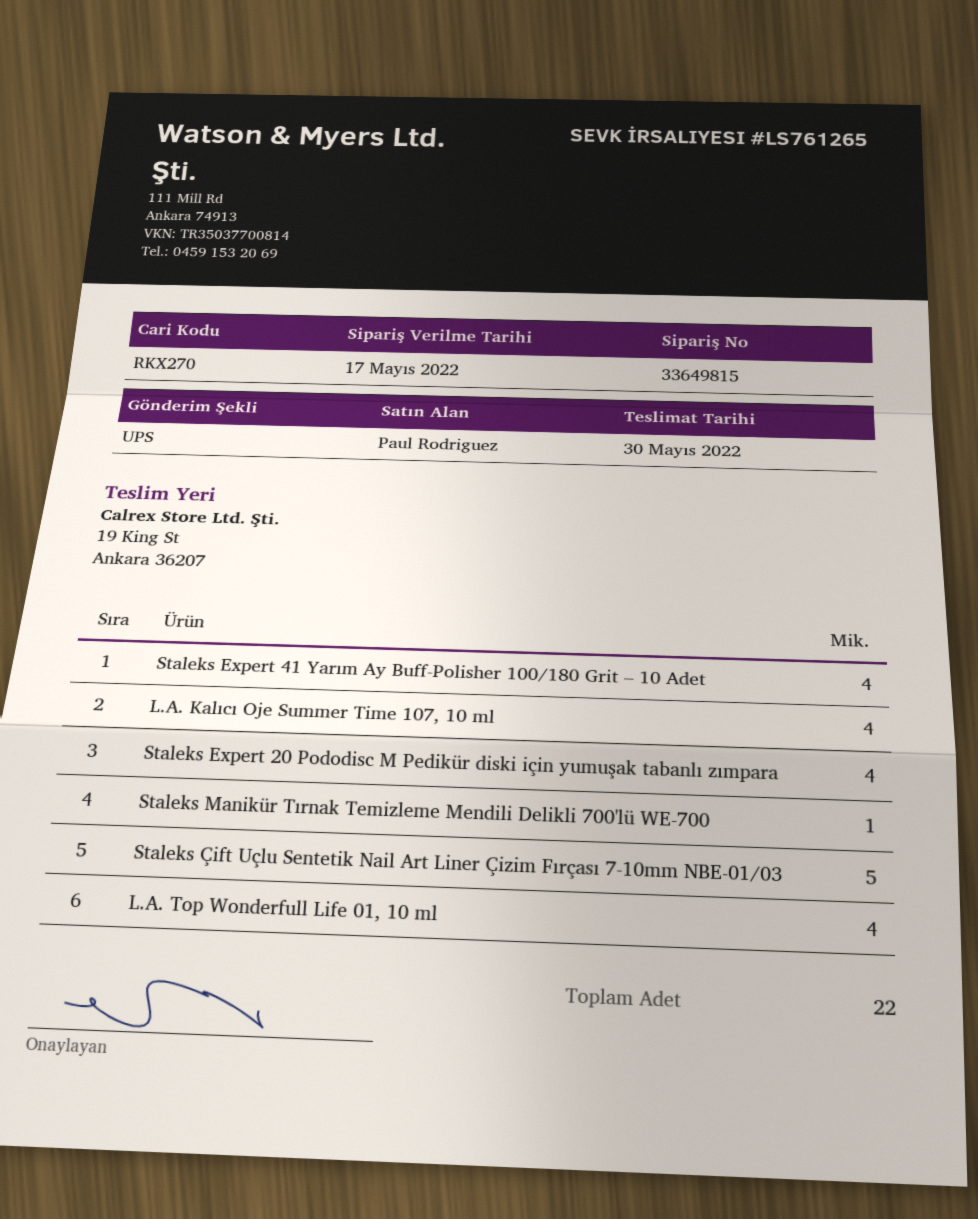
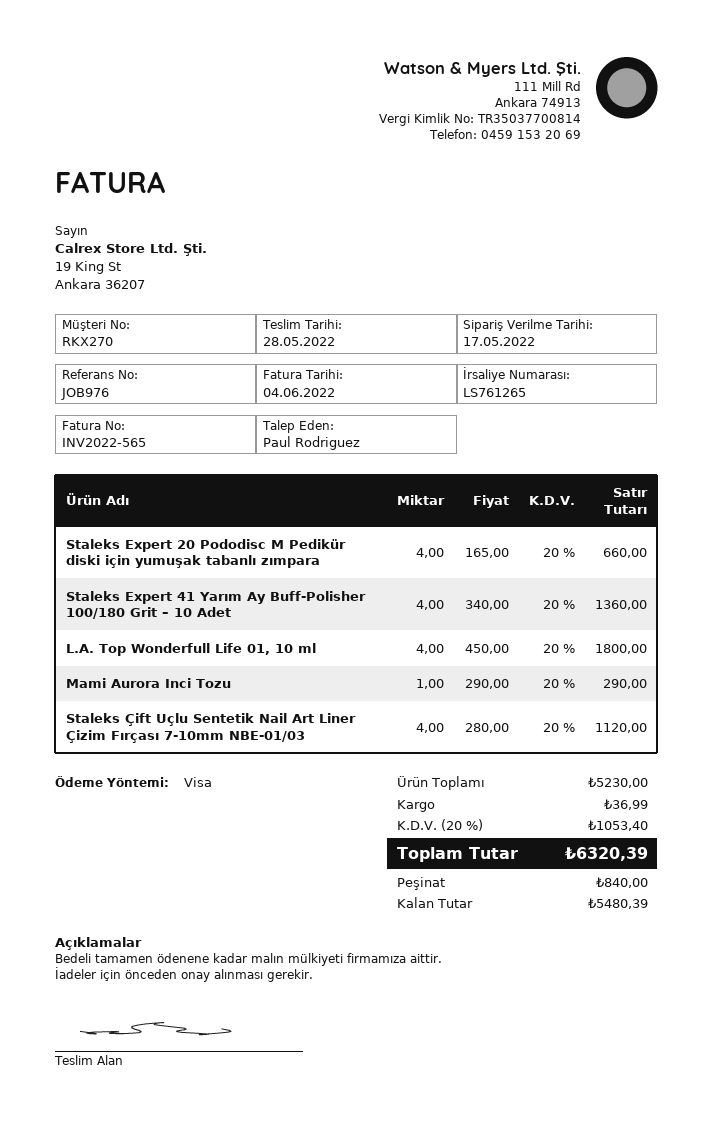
delivery date: 2022-05-30 -> 2022-05-28
L.A. Kalıcı Oje Summer Time 107, 10 ml: 4 -> none
Staleks Manikür Tırnak Temizleme Mendili Delikli 700'lü WE-700: 1 -> none
Staleks Çift Uçlu Sentetik Nail Art Liner Çizim Fırçası 7-10mm NBE-01/03: 5 -> 4
Mami Aurora Inci Tozu: none -> 1

